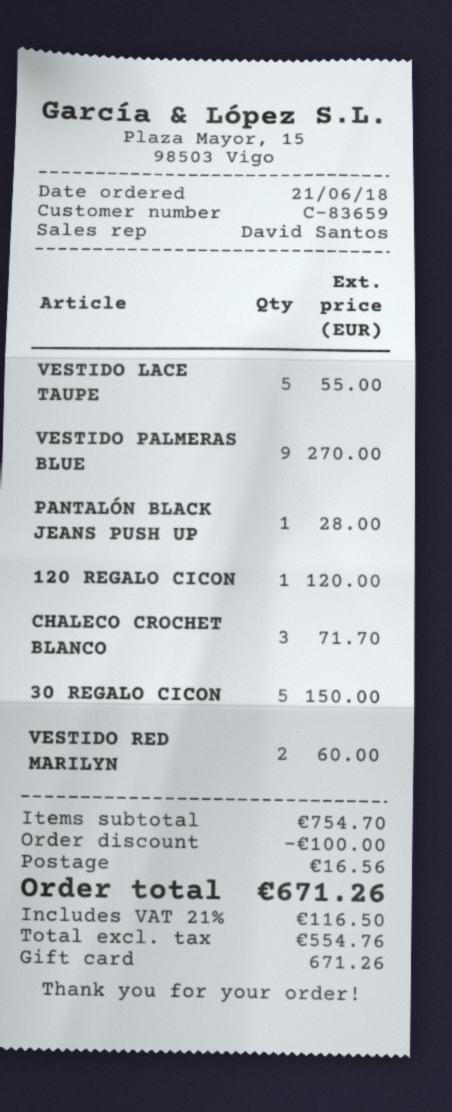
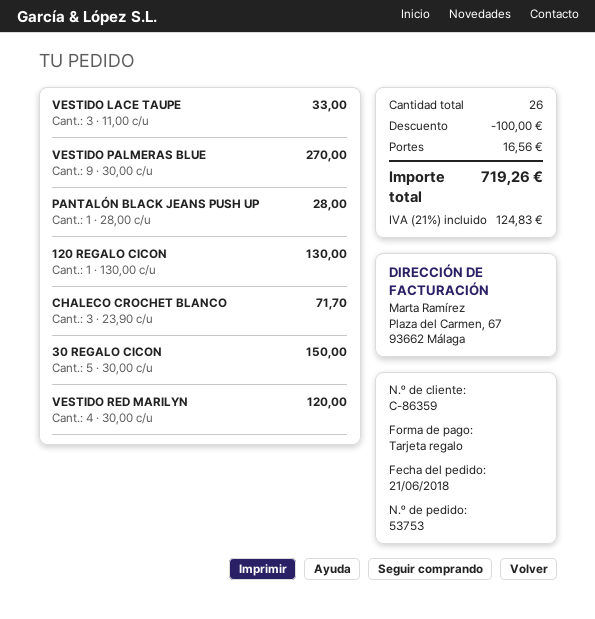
customer number: C-83659 -> C-86359
VESTIDO LACE TAUPE: 5 for 55.00 -> 3 for 33.00
120 REGALO CICON: 1 for 120.00 -> 1 for 130.00
VESTIDO RED MARILYN: 2 for 60.00 -> 4 for 120.00
tax: 21% = 116.50 -> 21% = 124.83
total: 671.26 -> 719.26

